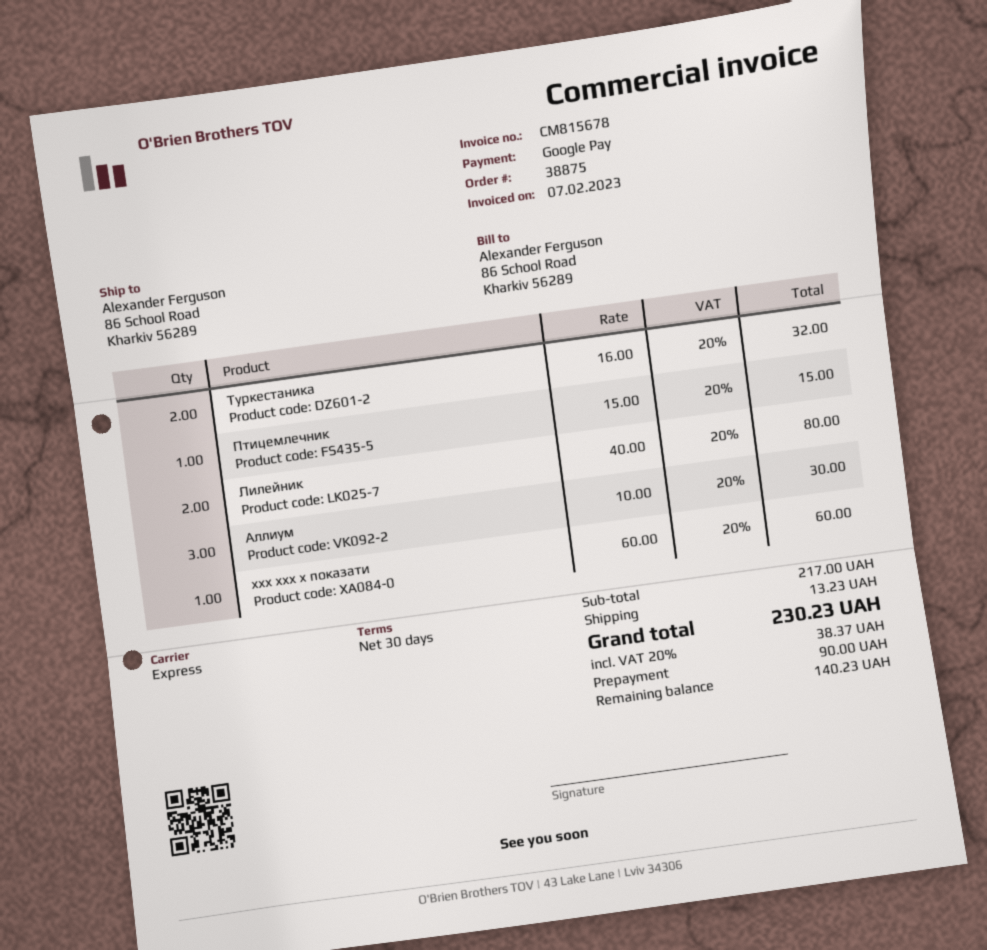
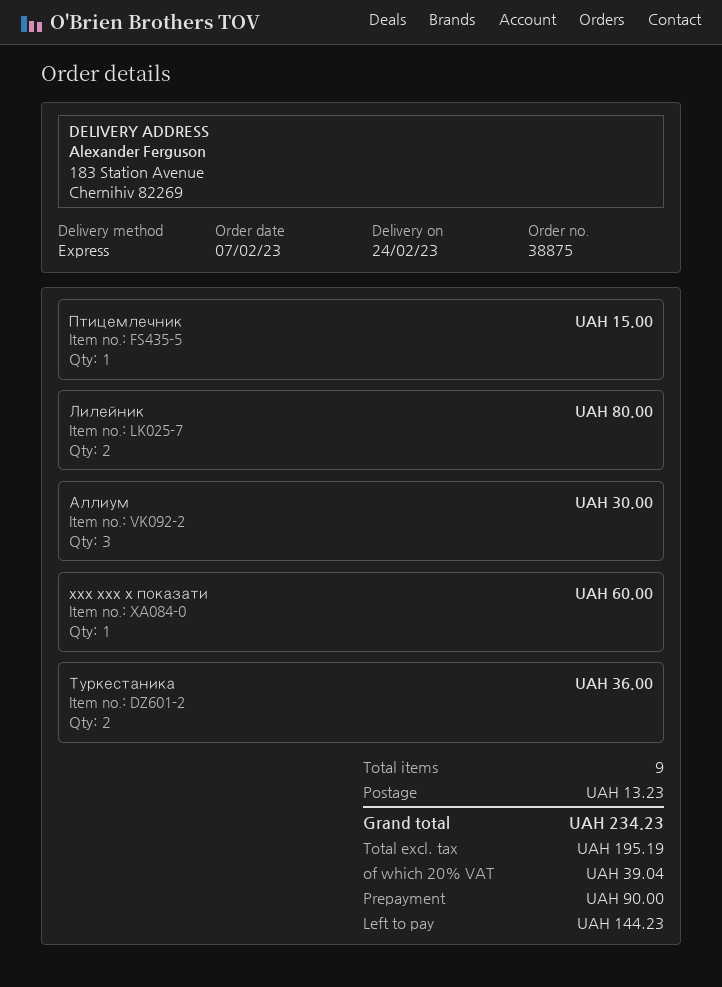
ship to: 86 School Road, Kharkiv 56289 -> 183 Station Avenue, Chernihiv 82269
Туркестаника: 2 for 32.00 -> 2 for 36.00
tax: 20% = 38.37 -> 20% = 39.04
total: 230.23 -> 234.23
balance: 140.23 -> 144.23

